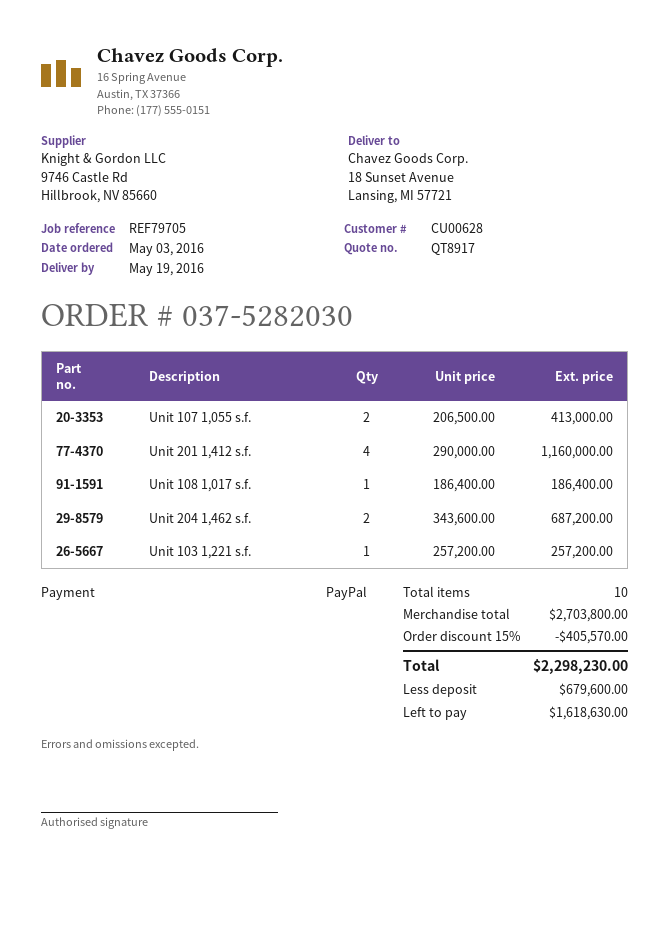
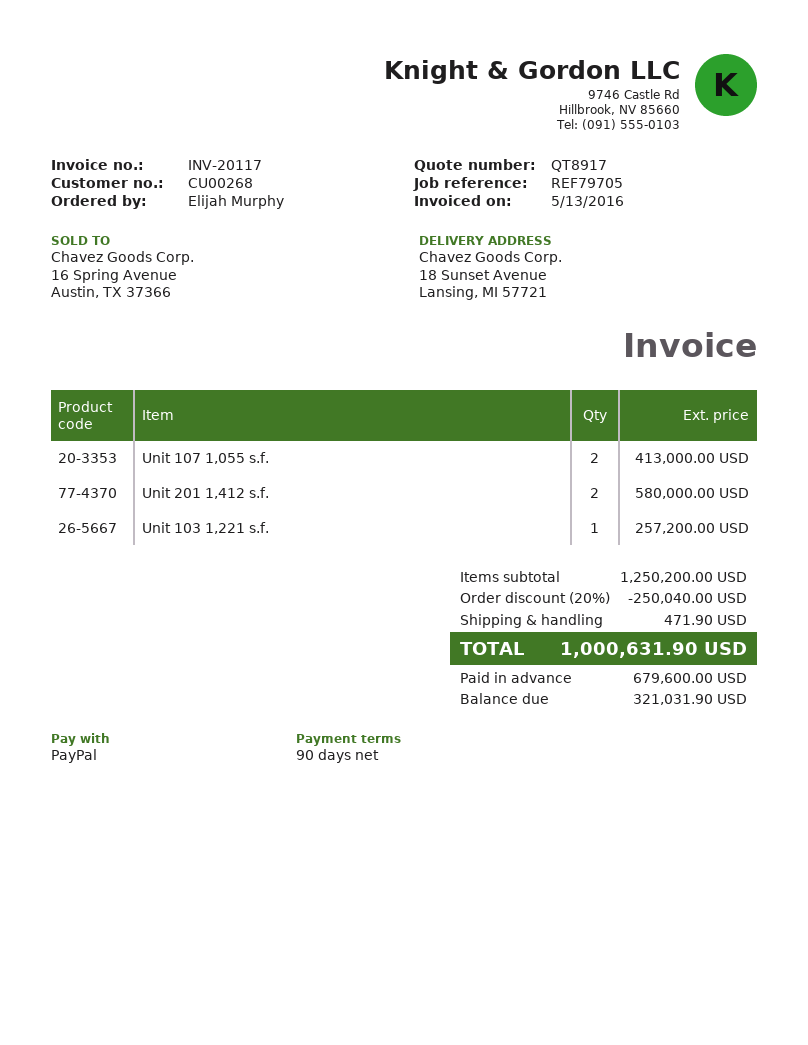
customer number: CU00628 -> CU00268
Unit 201 1,412 s.f.: 4 for 1160000.00 -> 2 for 580000.00
Unit 108 1,017 s.f.: 1 for 186400.00 -> none
Unit 204 1,462 s.f.: 2 for 687200.00 -> none
subtotal: 2703800.00 -> 1250200.00
discount: 15% = 405570.00 -> 20% = 250040.00
shipping: none -> 471.90
total: 2298230.00 -> 1000631.90
balance: 1618630.00 -> 321031.90

